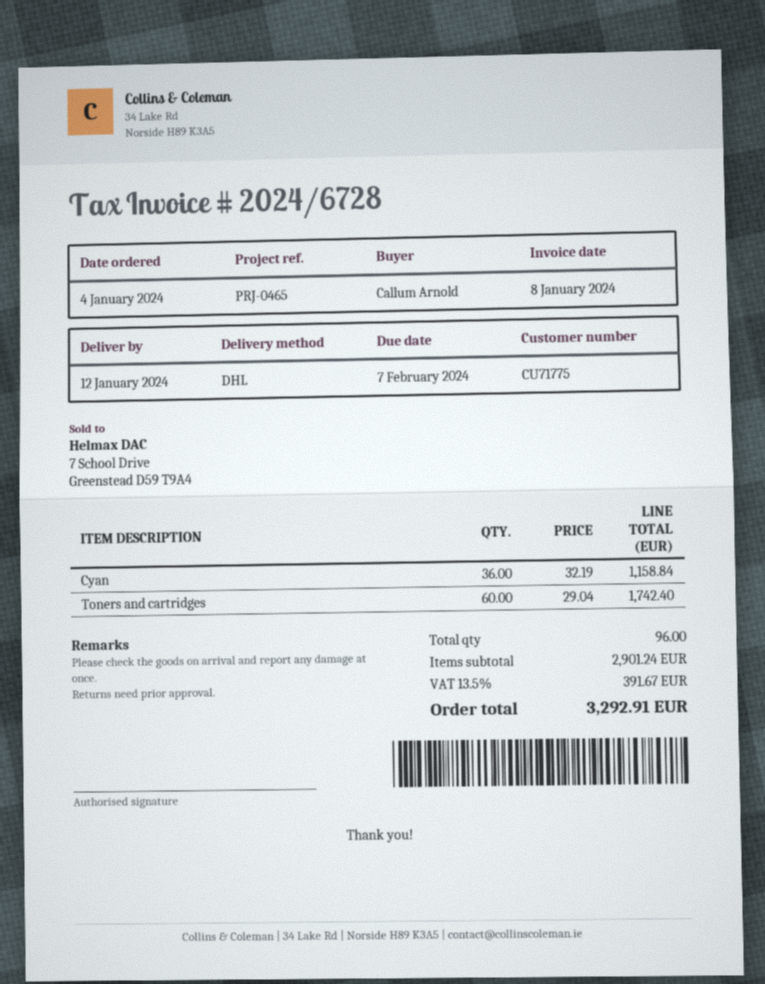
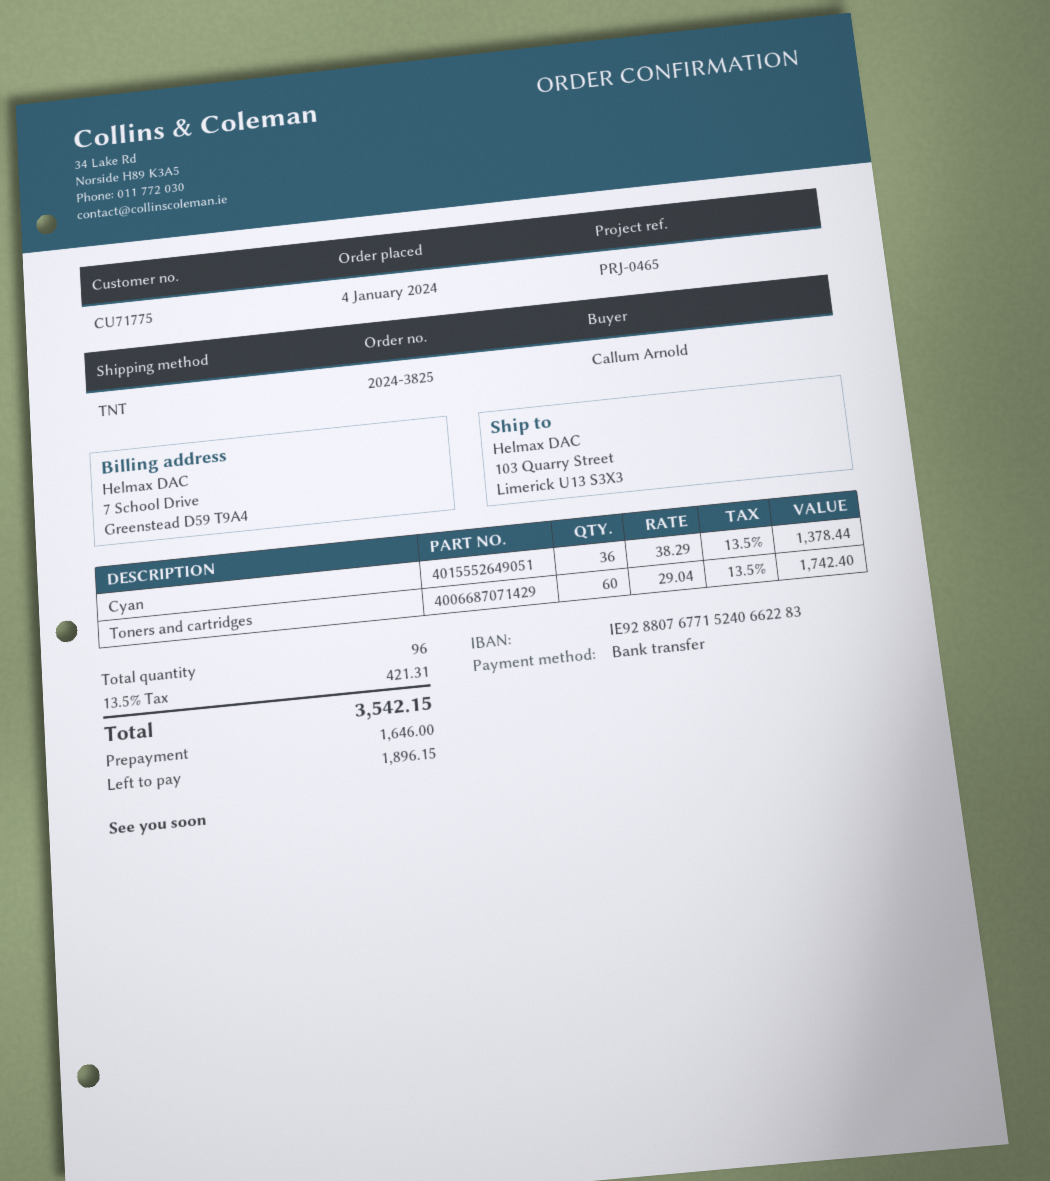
shipping method: DHL -> TNT
Cyan: 36 x 32.19 = 1158.84 -> 36 x 38.29 = 1378.44
tax: 13.5% = 391.67 -> 13.5% = 421.31
total: 3292.91 -> 3542.15

